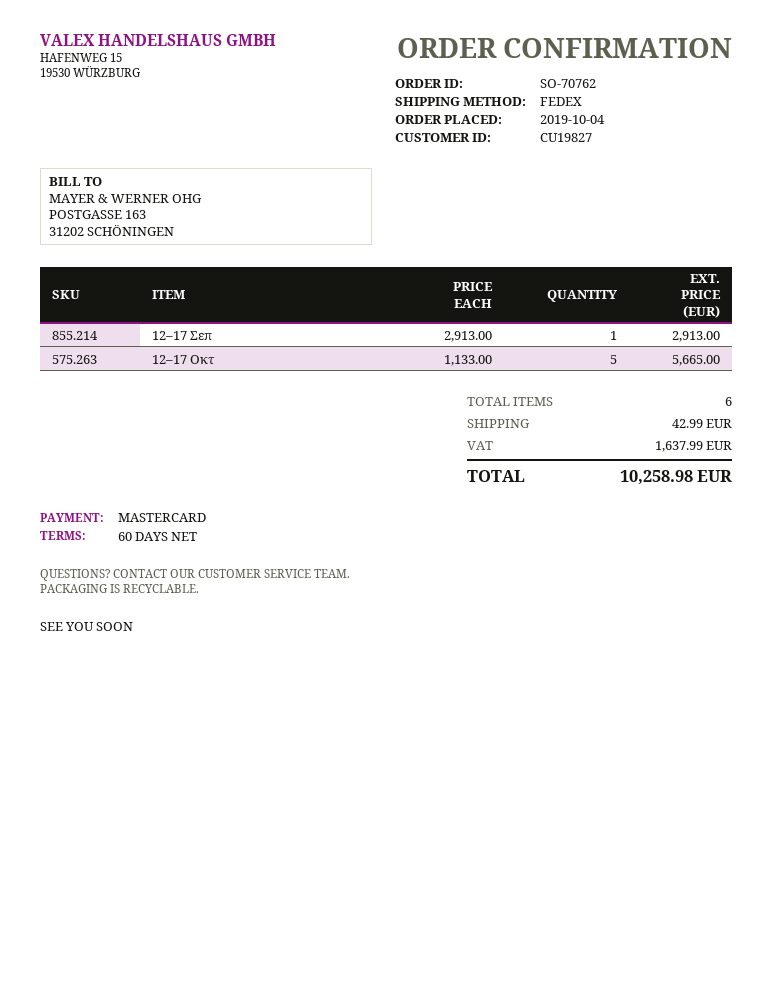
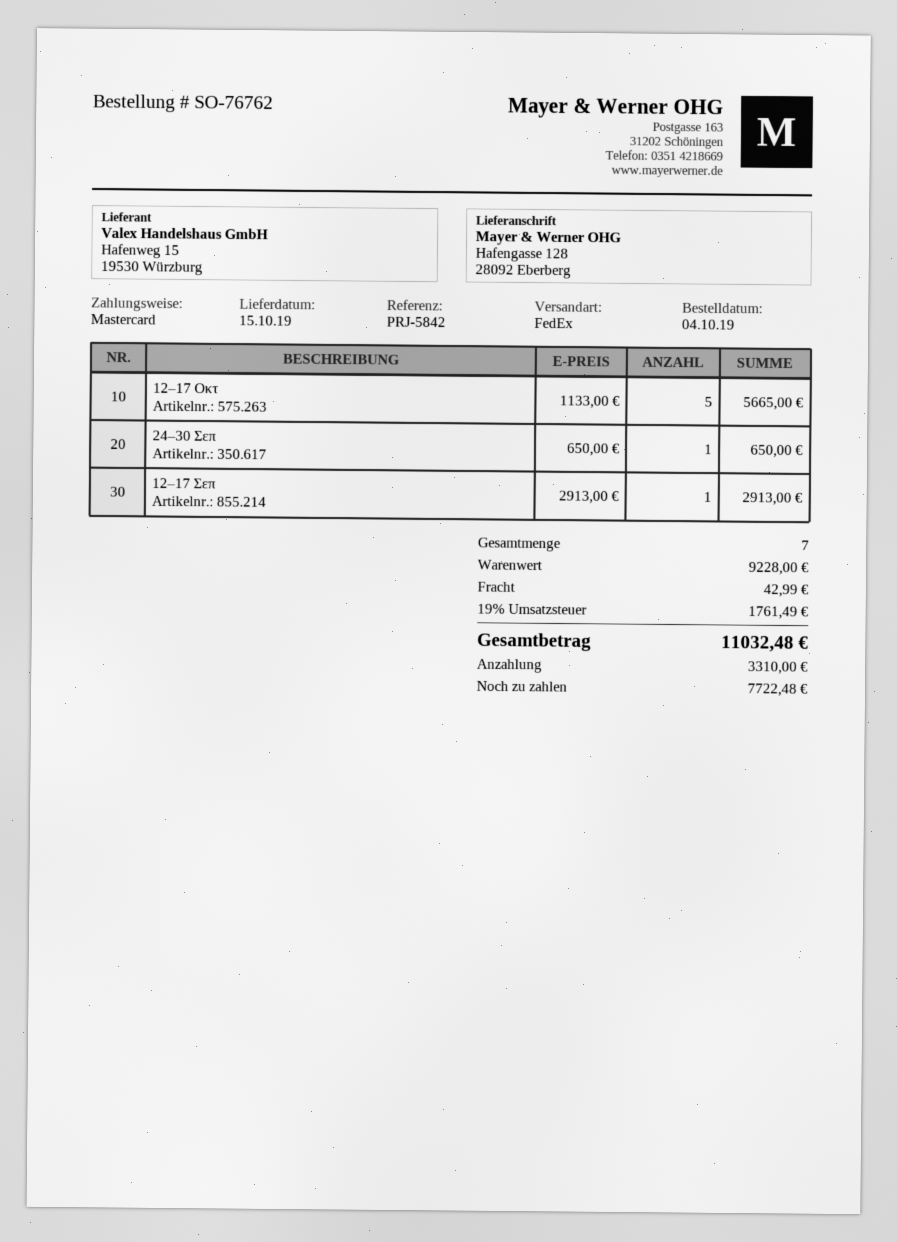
order number: SO-70762 -> SO-76762
24–30 Σεπ: none -> 1 x 650.00 = 650.00
total quantity: 6 -> 7
tax: 1637.99 -> 1761.49
total: 10258.98 -> 11032.48

